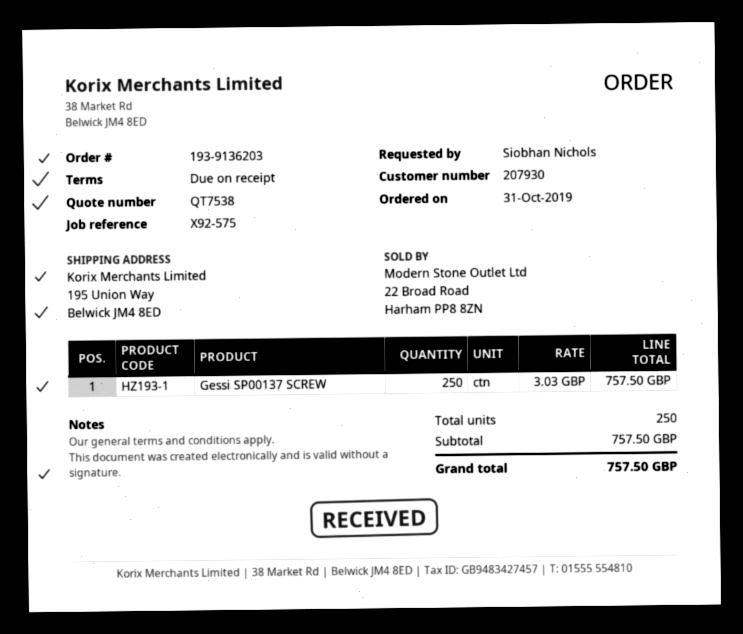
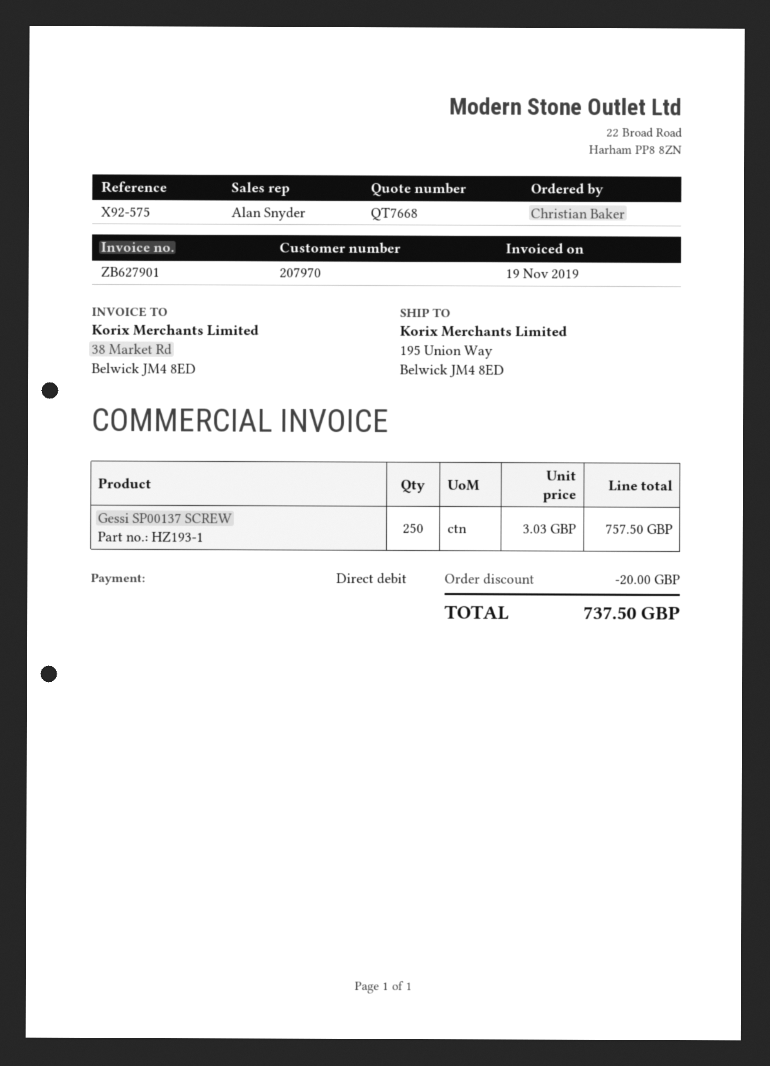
quote number: QT7538 -> QT7668
customer number: 207930 -> 207970
ordered by: Siobhan Nichols -> Christian Baker
discount: none -> 20.00
total: 757.50 -> 737.50

